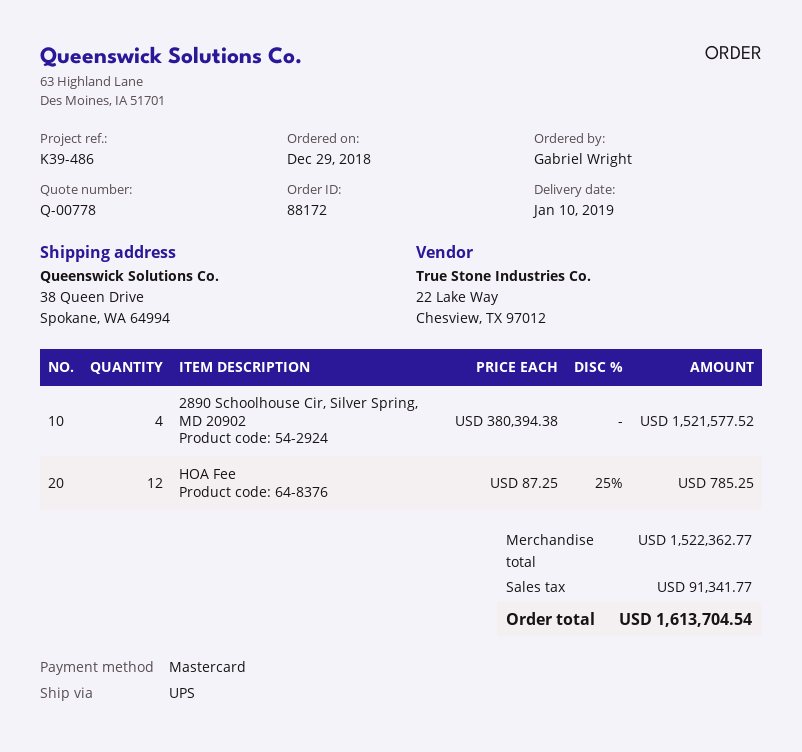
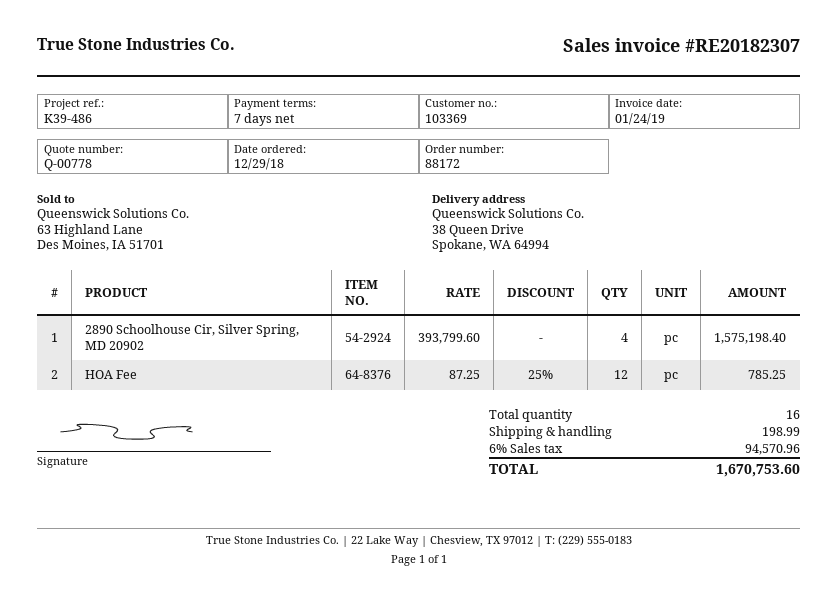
2890 Schoolhouse Cir, Silver Spring, MD 20902: 4 x 380394.38 = 1521577.52 -> 4 x 393799.60 = 1575198.40
shipping: none -> 198.99
tax: 91341.77 -> 94570.96
total: 1613704.54 -> 1670753.60

